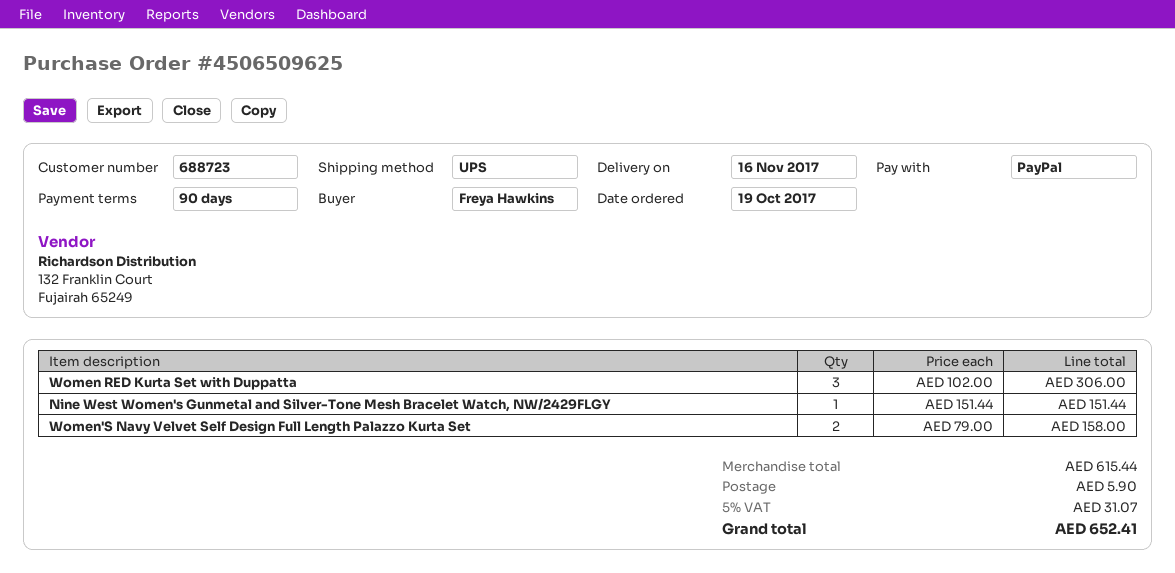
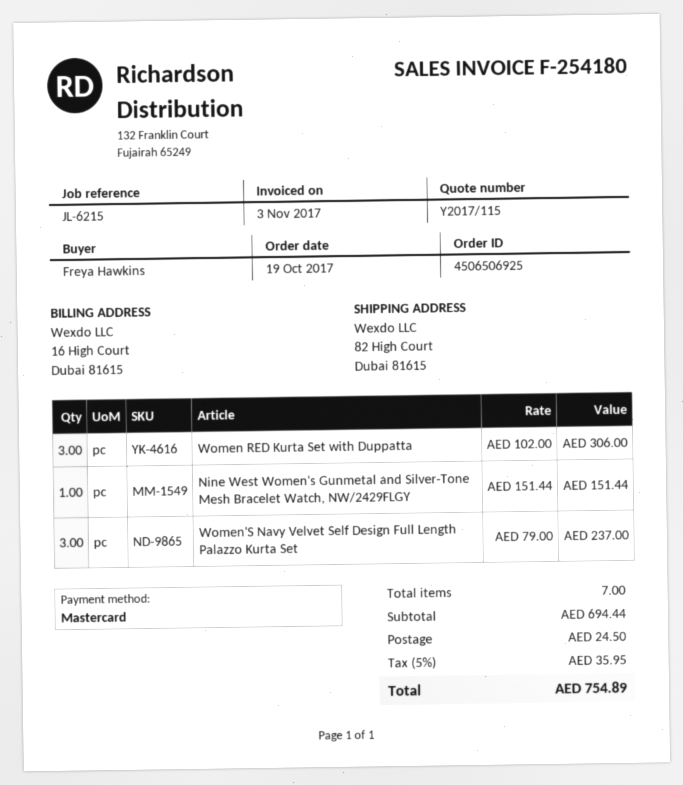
order number: 4506509625 -> 4506506925
payment method: PayPal -> Mastercard
Women'S Navy Velvet Self Design Full Length Palazzo Kurta Set: 2 x 79.00 = 158.00 -> 3 x 79.00 = 237.00
subtotal: 615.44 -> 694.44
shipping: 5.90 -> 24.50
tax: 5% = 31.07 -> 5% = 35.95
total: 652.41 -> 754.89

